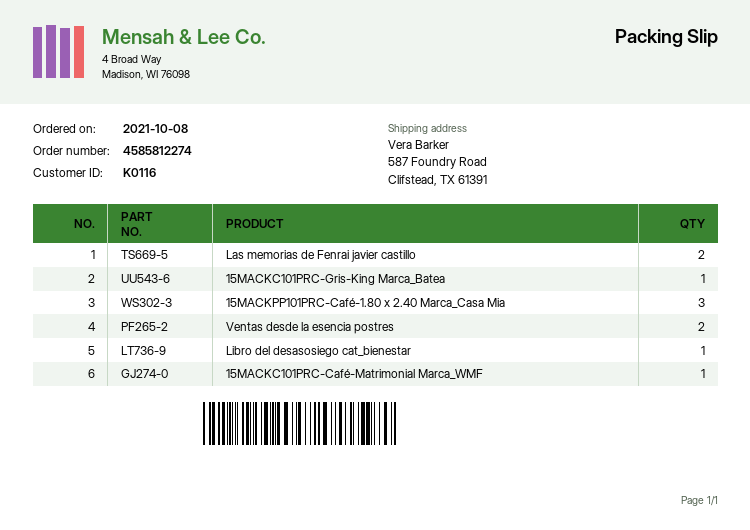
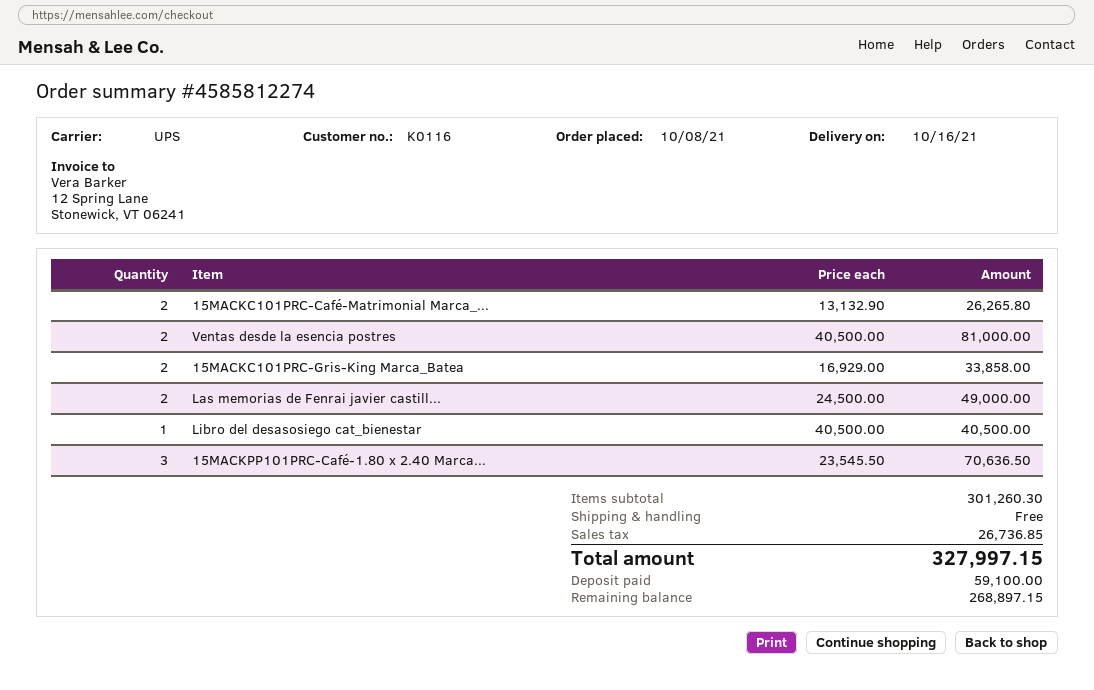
15MACKC101PRC-Gris-King Marca_Batea: 1 -> 2
15MACKC101PRC-Café-Matrimonial Marca_WMF: 1 -> 2

